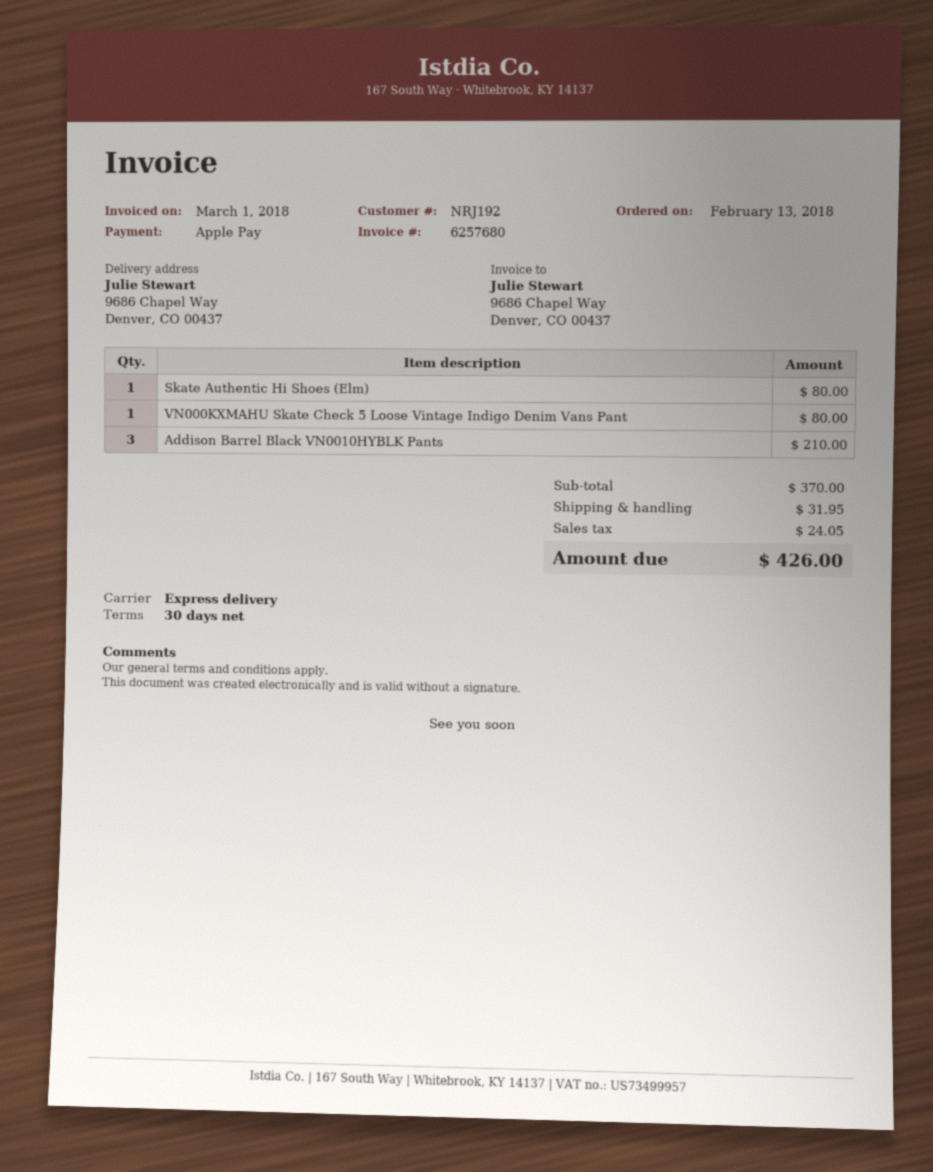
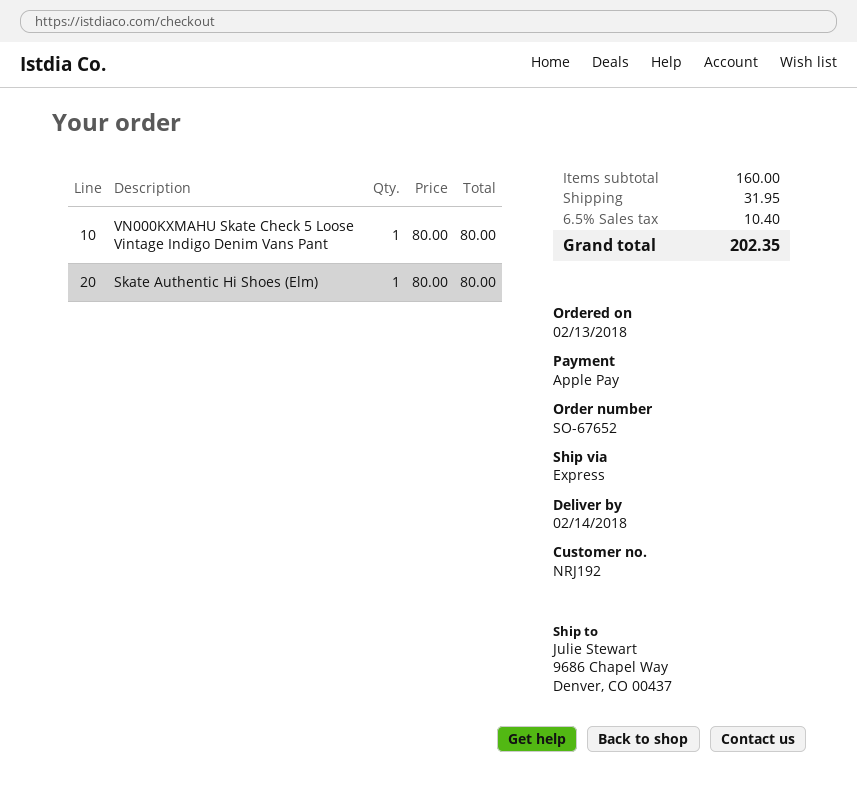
Addison Barrel Black VN0010HYBLK Pants: 3 for 210.00 -> none
subtotal: 370.00 -> 160.00
tax: 24.05 -> 10.40
total: 426.00 -> 202.35

